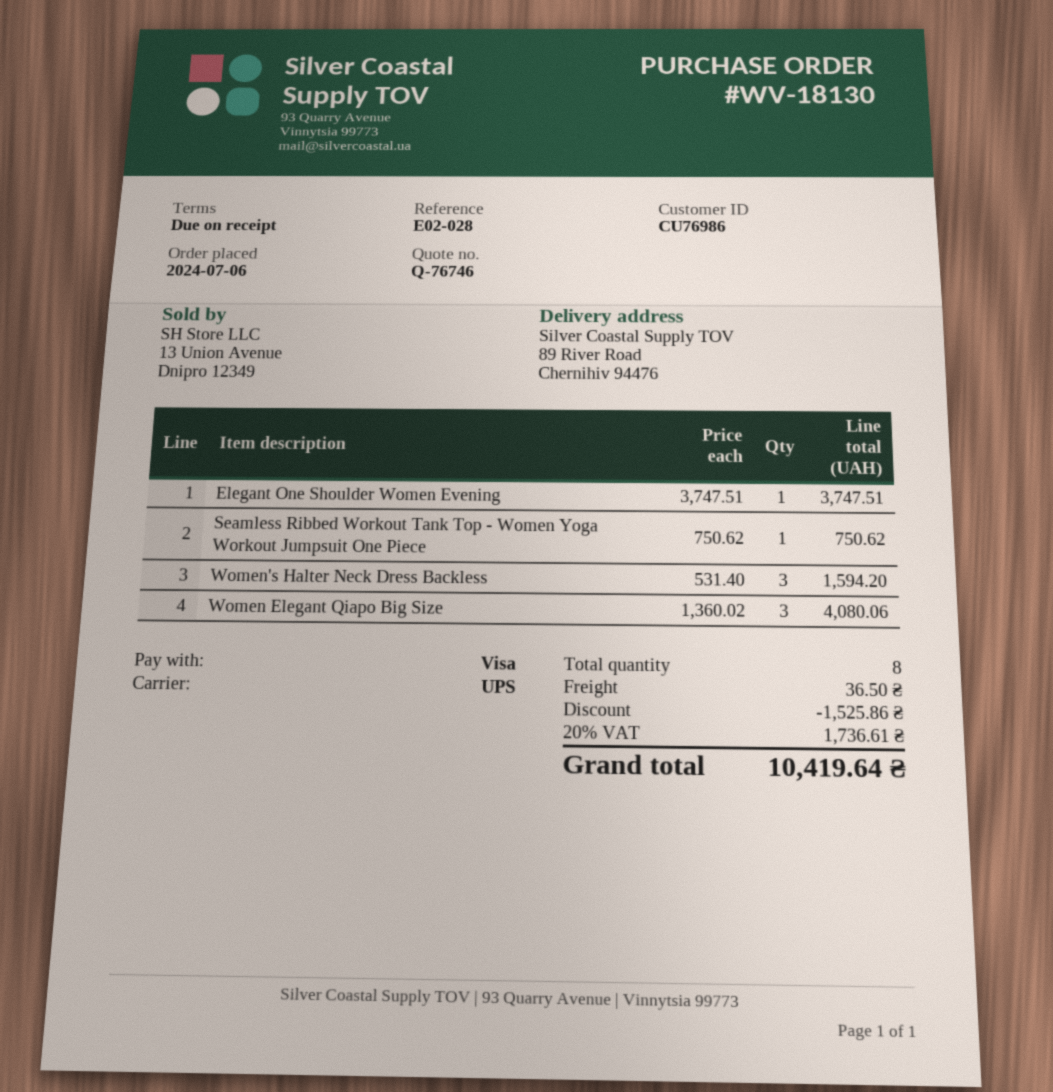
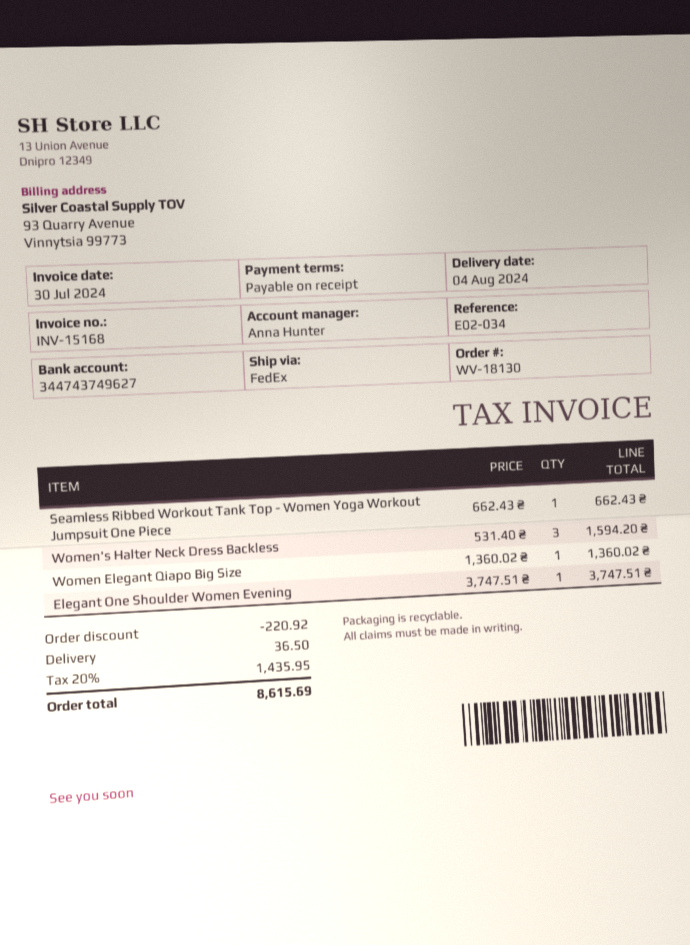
reference: E02-028 -> E02-034
shipping method: UPS -> FedEx
Seamless Ribbed Workout Tank Top - Women Yoga Workout Jumpsuit One Piece: 1 x 750.62 = 750.62 -> 1 x 662.43 = 662.43
Women Elegant Qiapo Big Size: 3 x 1360.02 = 4080.06 -> 1 x 1360.02 = 1360.02
discount: 1525.86 -> 220.92
tax: 20% = 1736.61 -> 20% = 1435.95
total: 10419.64 -> 8615.69

